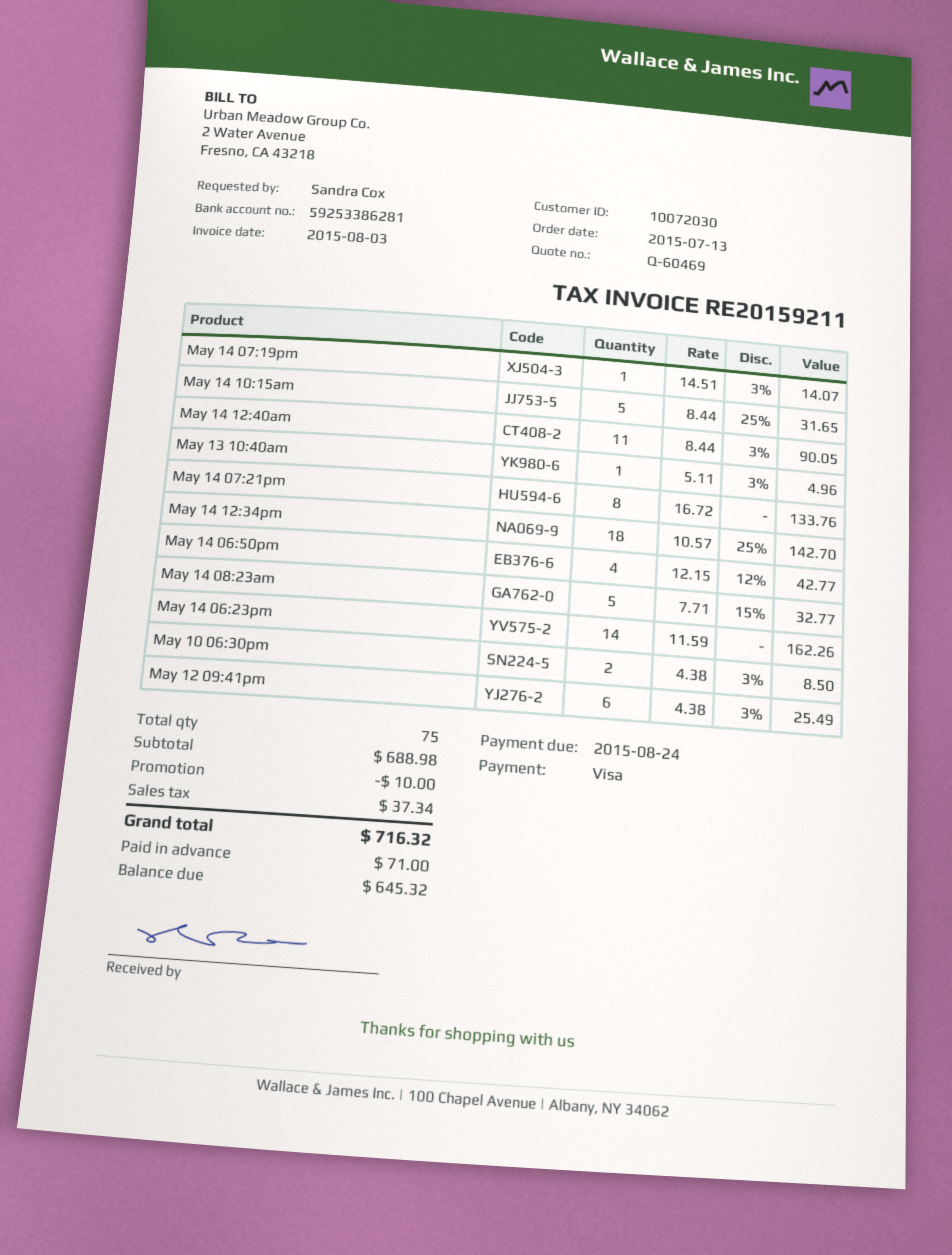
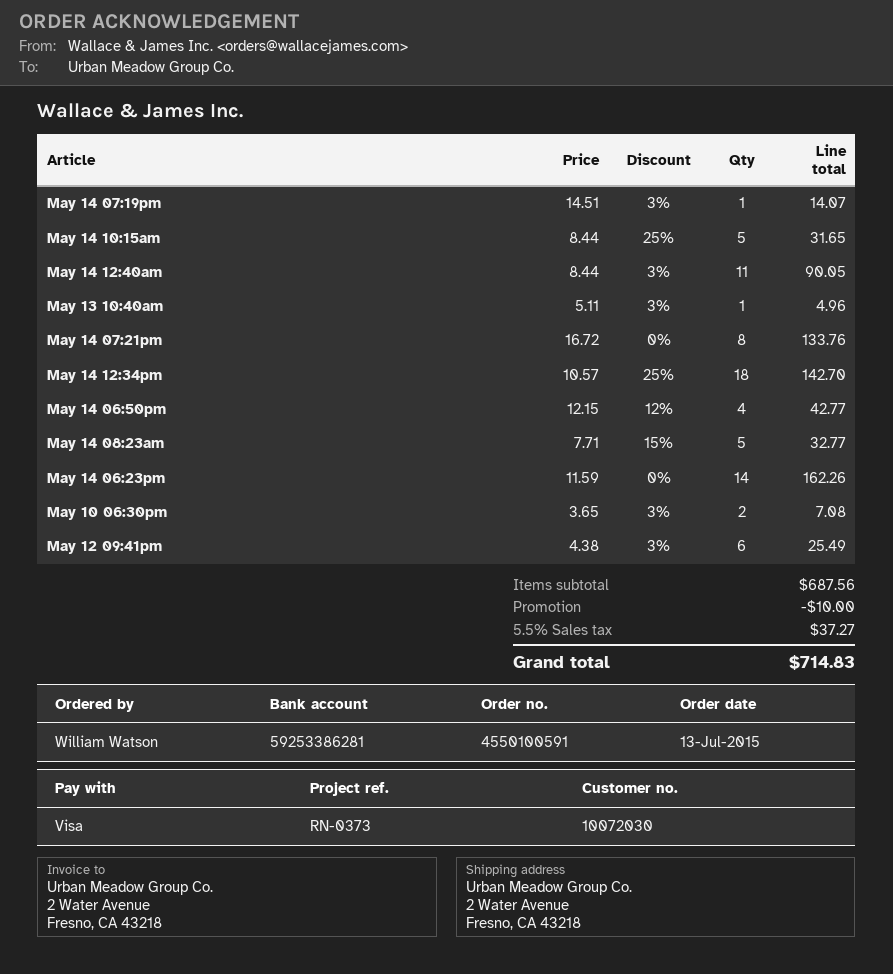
ordered by: Sandra Cox -> William Watson
May 10 06:30pm: 2 x 4.38 - 3% = 8.50 -> 2 x 3.65 - 3% = 7.08
subtotal: 688.98 -> 687.56
tax: 37.34 -> 37.27
total: 716.32 -> 714.83

